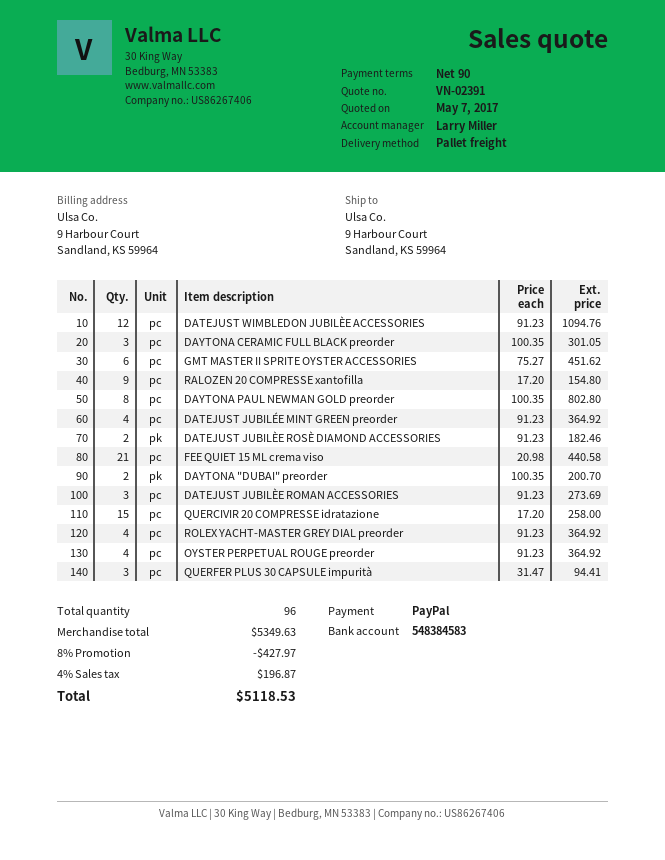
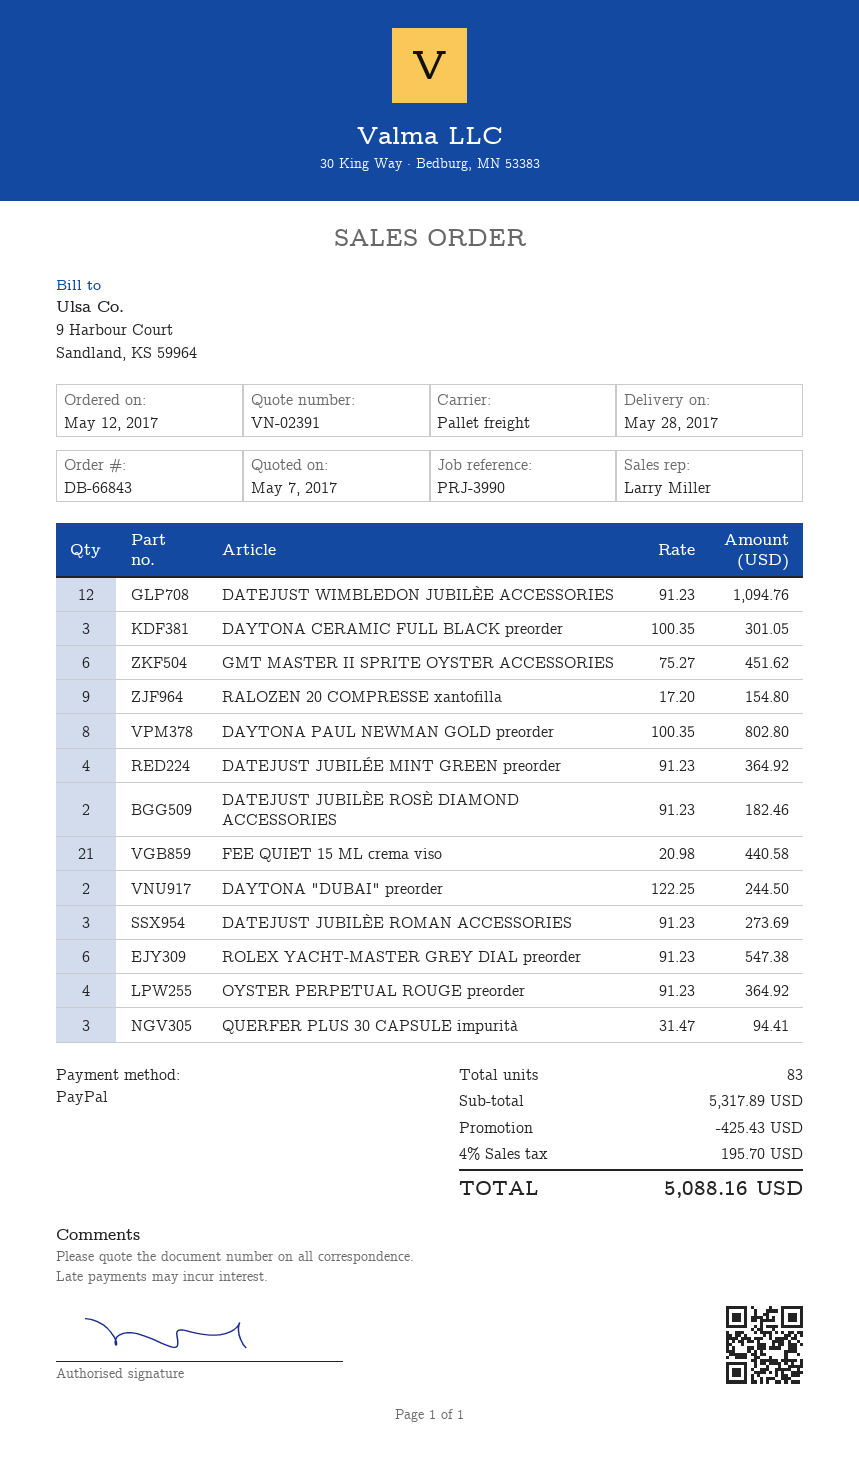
DAYTONA "DUBAI" preorder: 2 x 100.35 = 200.70 -> 2 x 122.25 = 244.50
QUERCIVIR 20 COMPRESSE idratazione: 15 x 17.20 = 258.00 -> none
ROLEX YACHT-MASTER GREY DIAL preorder: 4 x 91.23 = 364.92 -> 6 x 91.23 = 547.38
total quantity: 96 -> 83
subtotal: 5349.63 -> 5317.89
discount: 427.97 -> 425.43
tax: 4% = 196.87 -> 4% = 195.70
total: 5118.53 -> 5088.16

